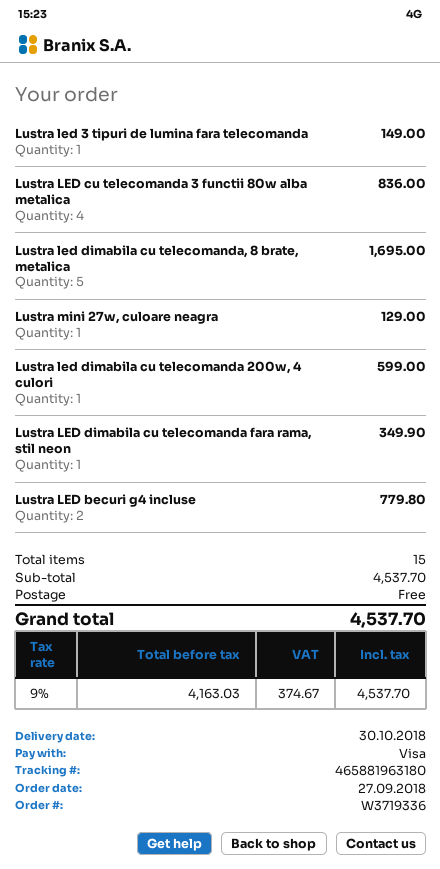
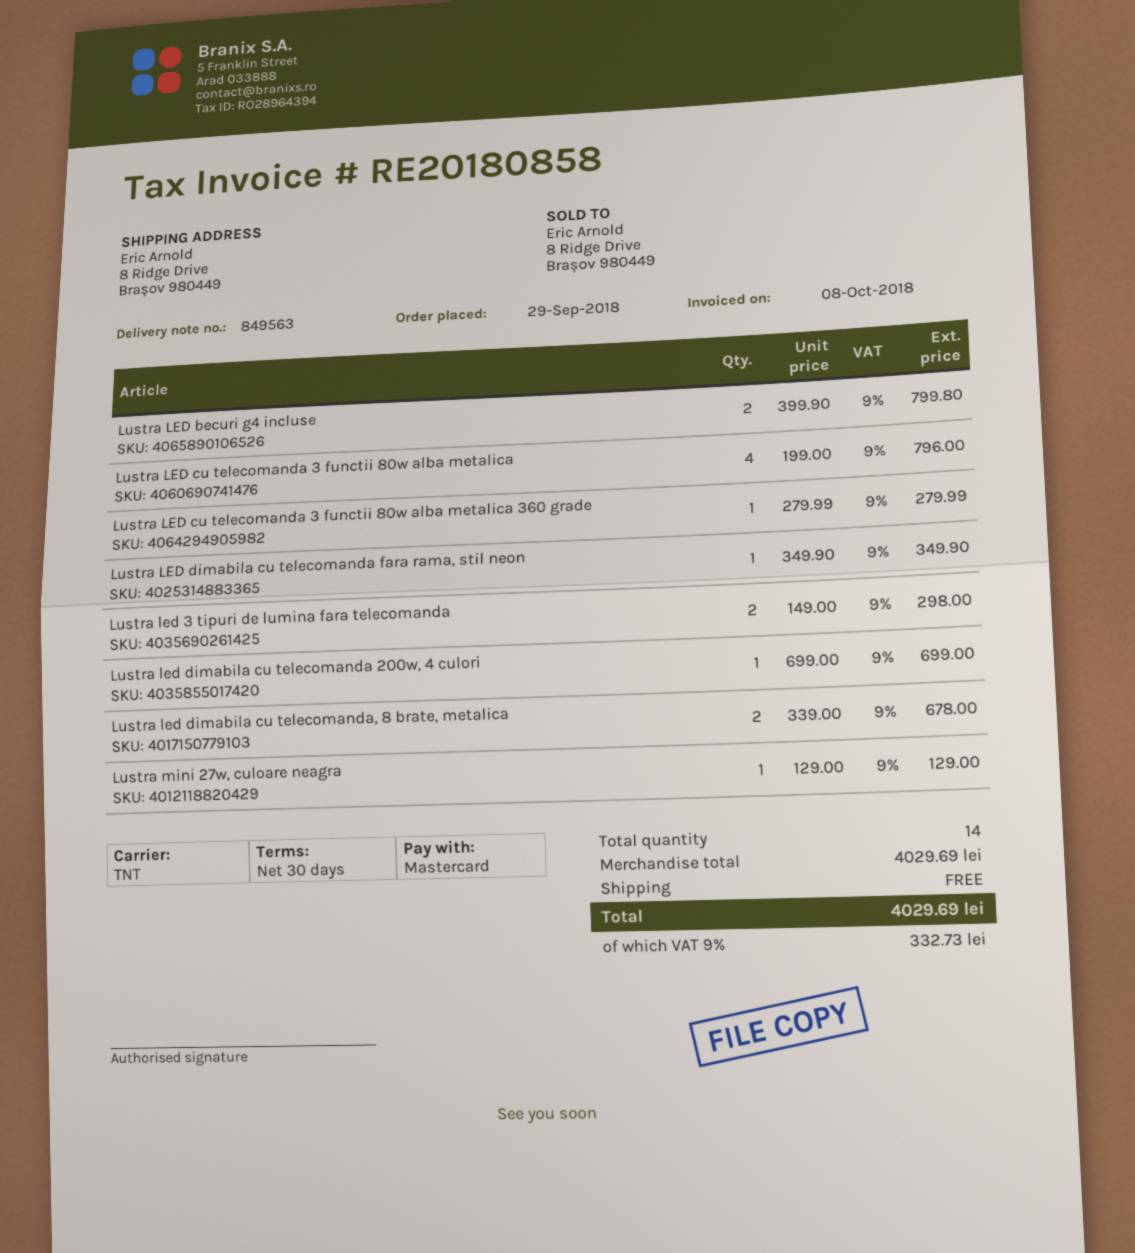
order date: 2018-09-27 -> 2018-09-29
payment method: Visa -> Mastercard
Lustra led 3 tipuri de lumina fara telecomanda: 1 for 149.00 -> 2 for 298.00
Lustra LED cu telecomanda 3 functii 80w alba metalica: 4 for 836.00 -> 4 for 796.00
Lustra led dimabila cu telecomanda, 8 brate, metalica: 5 for 1695.00 -> 2 for 678.00
Lustra led dimabila cu telecomanda 200w, 4 culori: 1 for 599.00 -> 1 for 699.00
Lustra LED becuri g4 incluse: 2 for 779.80 -> 2 for 799.80
Lustra LED cu telecomanda 3 functii 80w alba metalica 360 grade: none -> 1 for 279.99
total quantity: 15 -> 14
subtotal: 4537.70 -> 4029.69
tax: 9% = 374.67 -> 9% = 332.73
total: 4537.70 -> 4029.69

